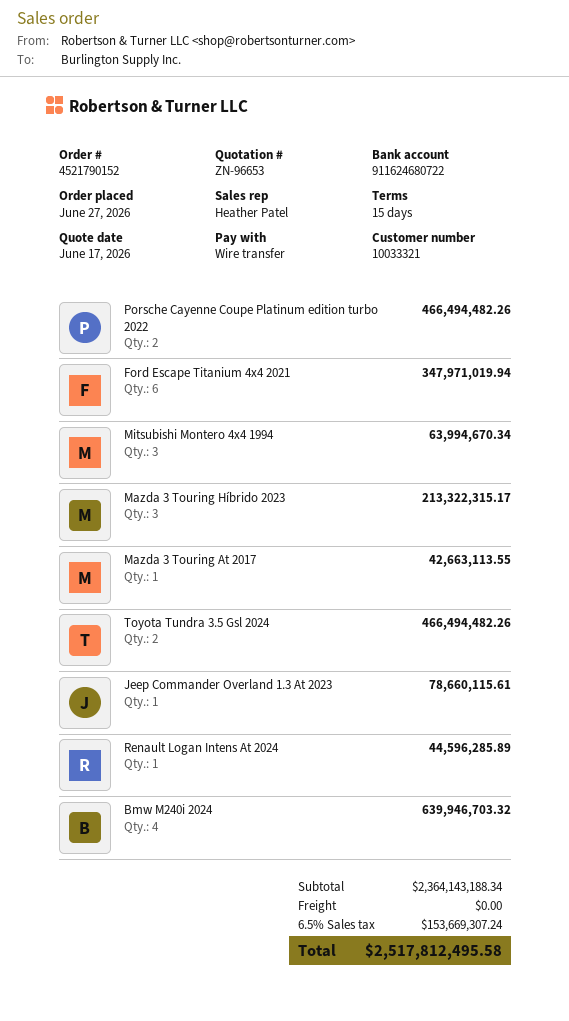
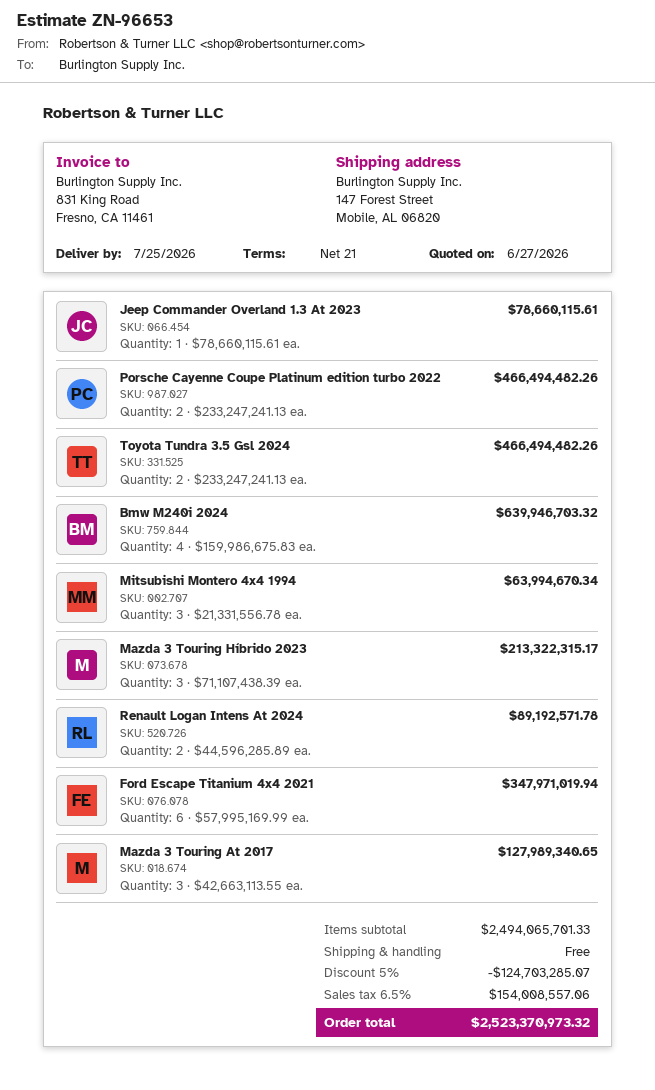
quote date: 2026-06-17 -> 2026-06-27
payment terms: 15 days -> 21 days
Mazda 3 Touring At 2017: 1 for 42663113.55 -> 3 for 127989340.65
Renault Logan Intens At 2024: 1 for 44596285.89 -> 2 for 89192571.78
subtotal: 2364143188.34 -> 2494065701.33
discount: none -> 5% = 124703285.07
tax: 6.5% = 153669307.24 -> 6.5% = 154008557.06
total: 2517812495.58 -> 2523370973.32

